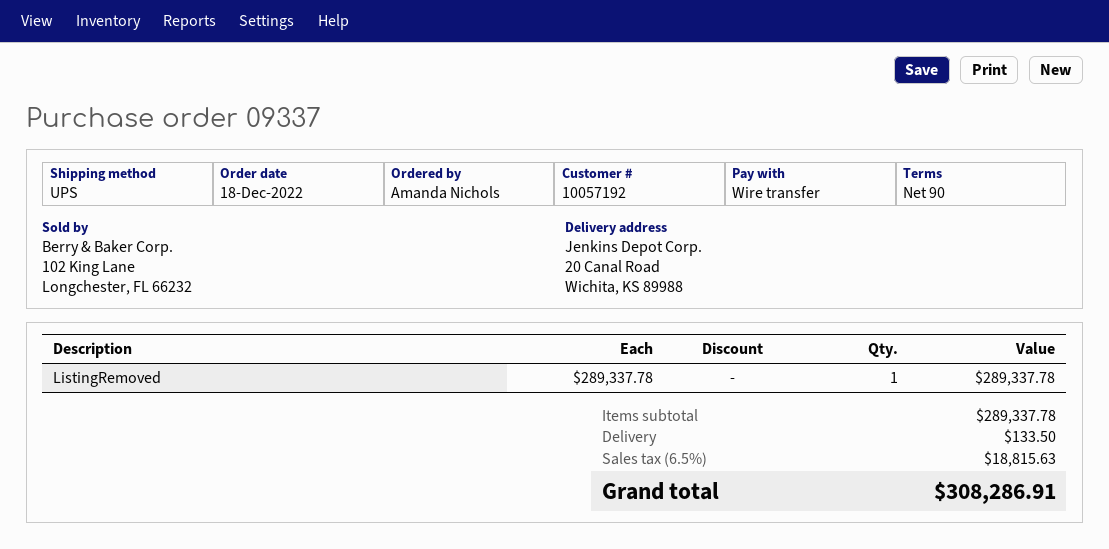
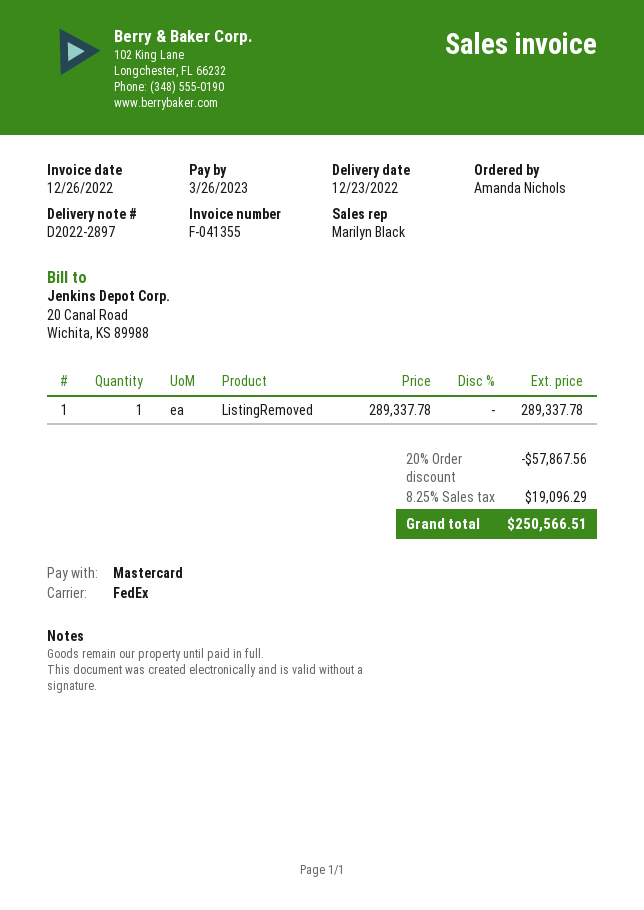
payment method: bank transfer -> Mastercard
shipping method: UPS -> FedEx
discount: none -> 20% = 57867.56
shipping: 133.50 -> none
tax: 6.5% = 18815.63 -> 8.25% = 19096.29
total: 308286.91 -> 250566.51

